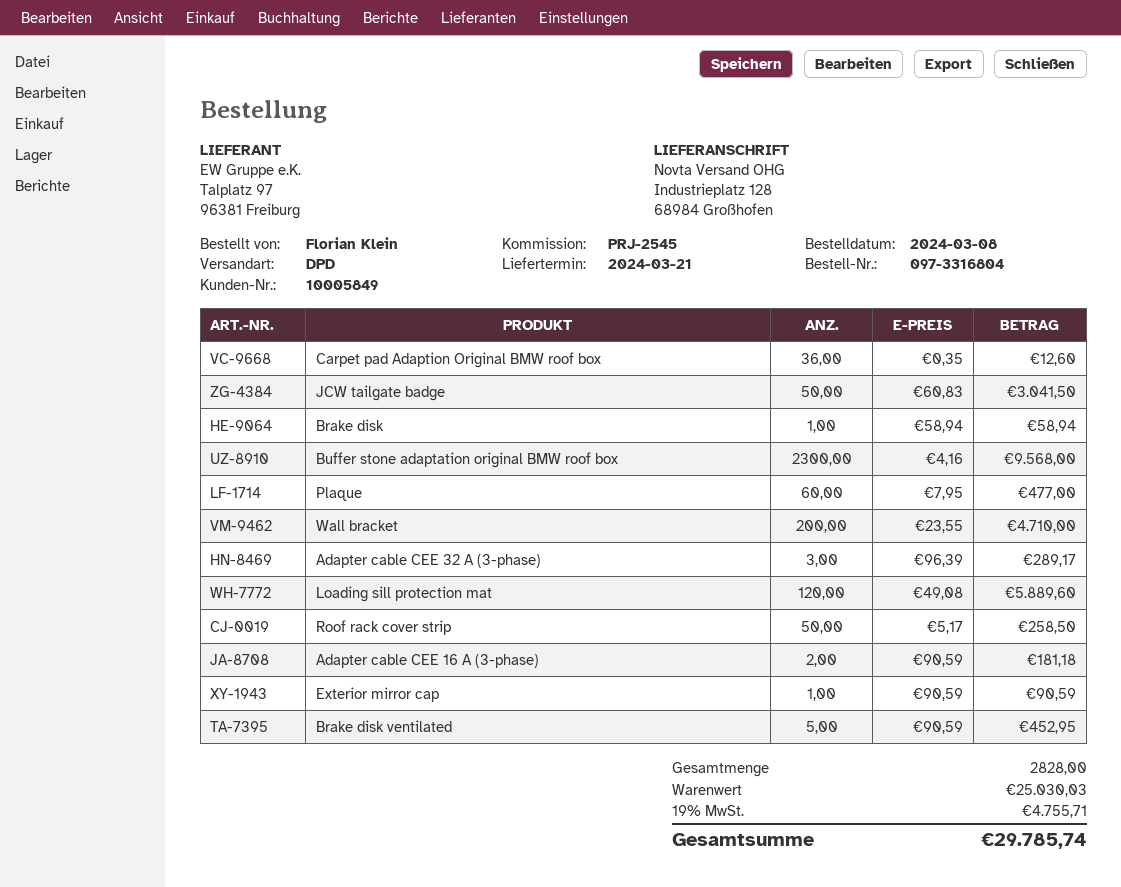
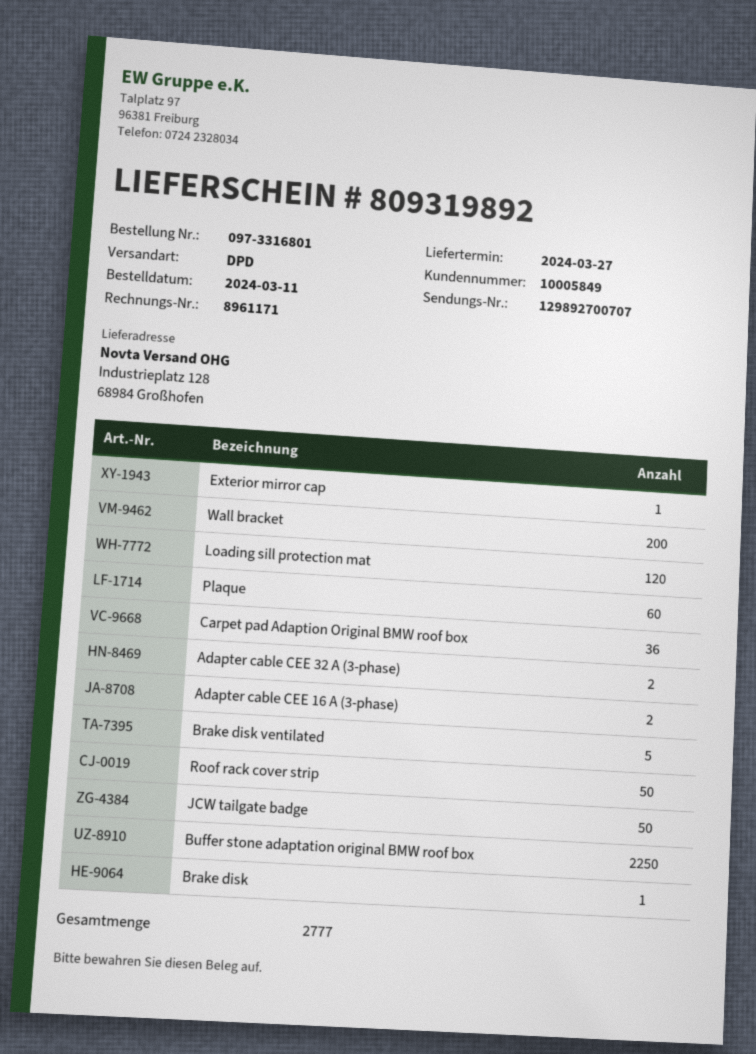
order number: 097-3316804 -> 097-3316801
order date: 2024-03-08 -> 2024-03-11
delivery date: 2024-03-21 -> 2024-03-27
Buffer stone adaptation original BMW roof box: 2300 -> 2250
Adapter cable CEE 32 A (3-phase): 3 -> 2
total quantity: 2828 -> 2777

